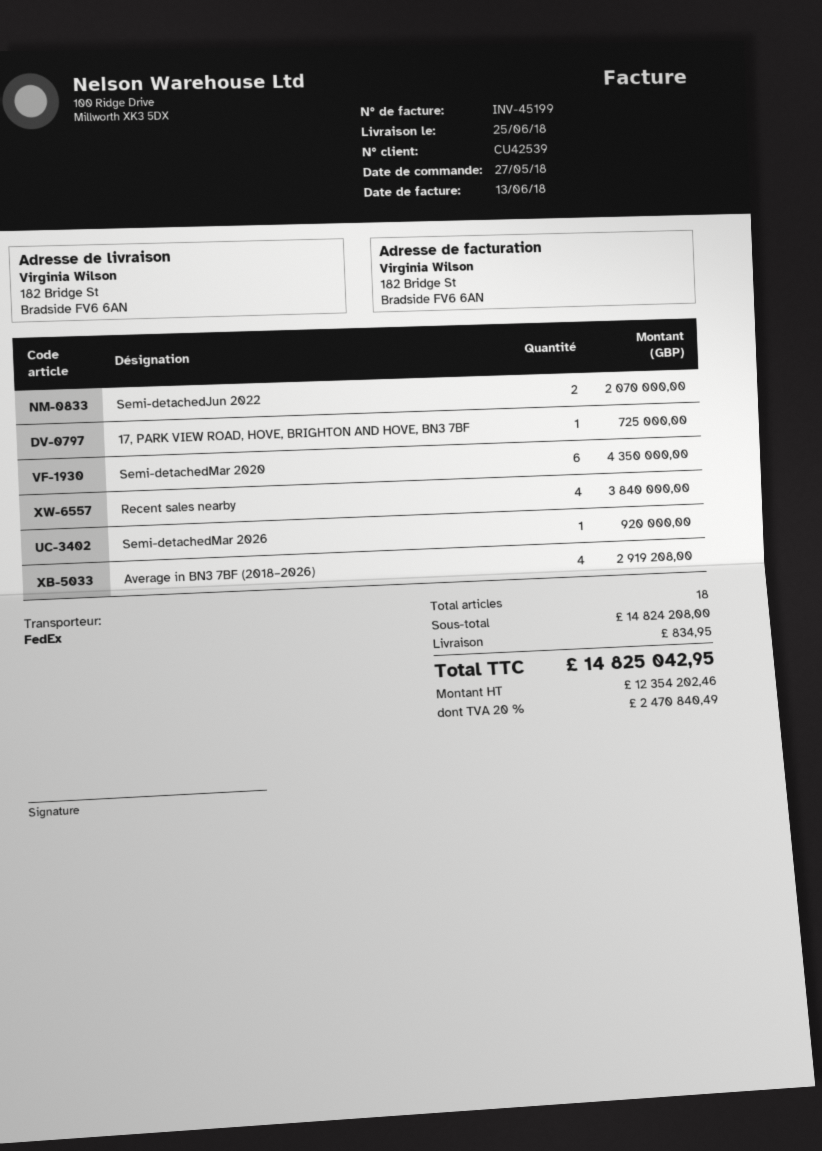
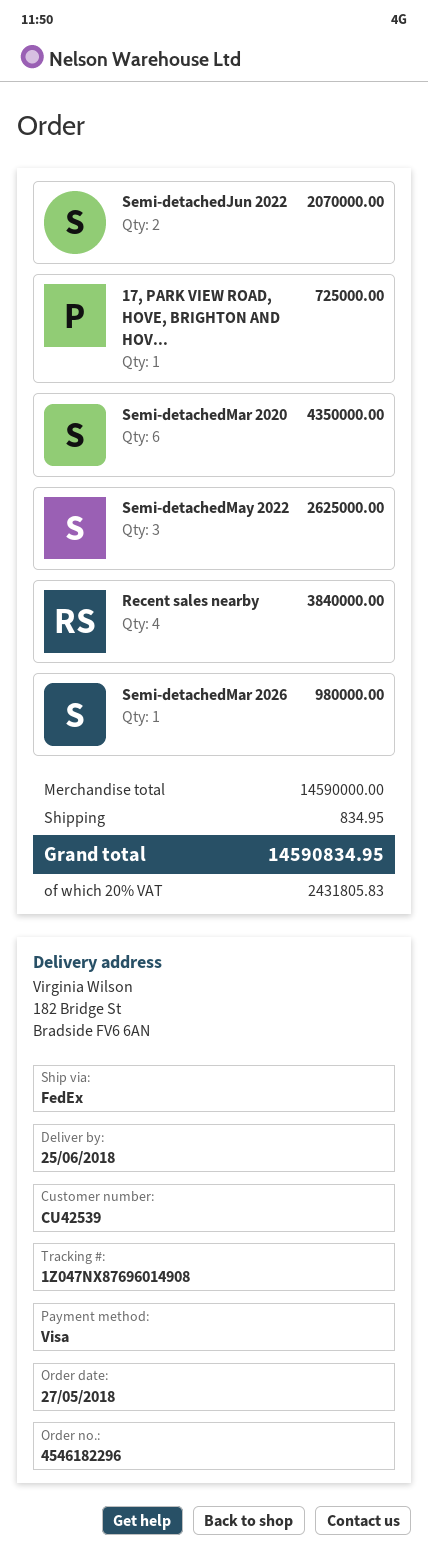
Semi-detachedMar 2026: 1 for 920000.00 -> 1 for 980000.00
Average in BN3 7BF (2018–2026): 4 for 2919208.00 -> none
Semi-detachedMay 2022: none -> 3 for 2625000.00
subtotal: 14824208.00 -> 14590000.00
tax: 20% = 2470840.49 -> 20% = 2431805.83
total: 14825042.95 -> 14590834.95

